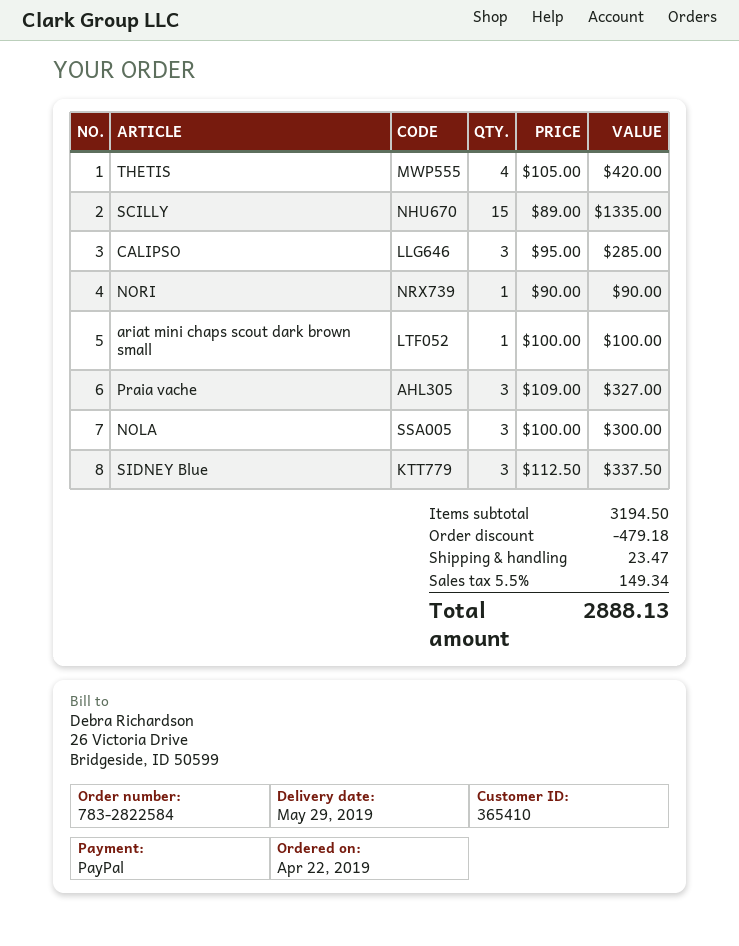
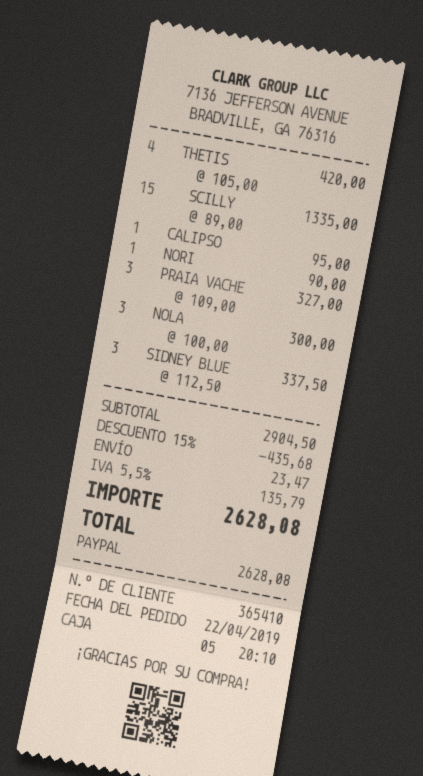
CALIPSO: 3 x 95.00 = 285.00 -> 1 x 95.00 = 95.00
ariat mini chaps scout dark brown small: 1 x 100.00 = 100.00 -> none
subtotal: 3194.50 -> 2904.50
discount: 479.18 -> 435.68
tax: 5.5% = 149.34 -> 5.5% = 135.79
total: 2888.13 -> 2628.08

